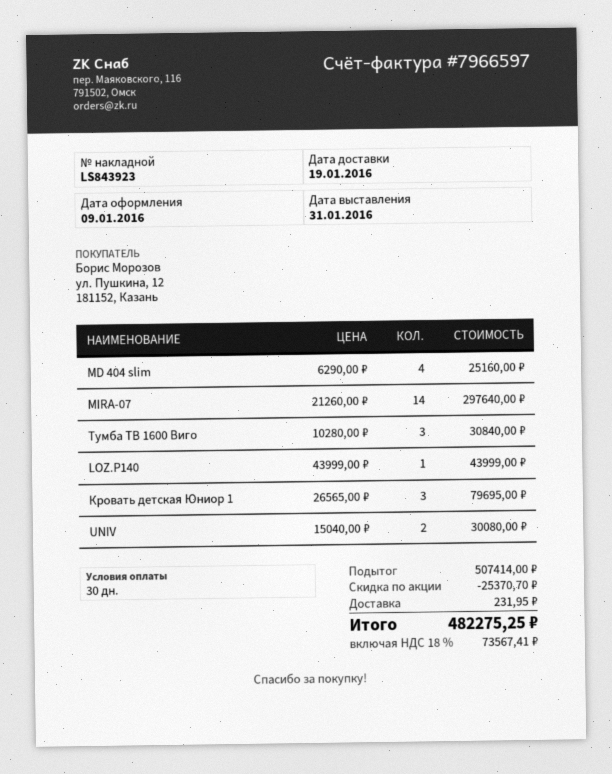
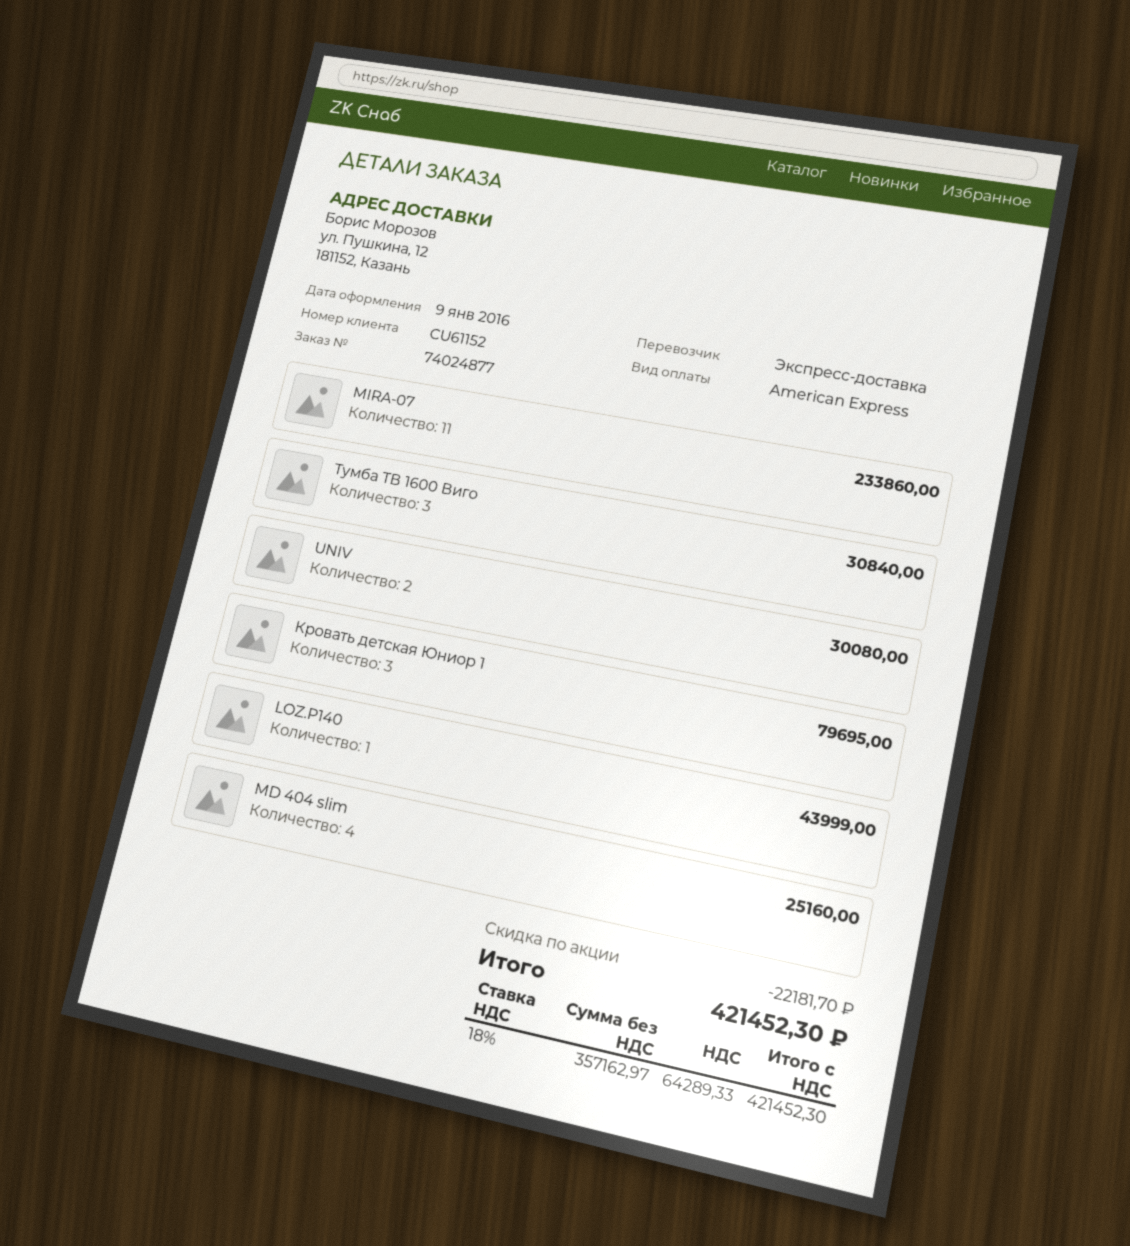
MIRA-07: 14 for 297640.00 -> 11 for 233860.00
discount: 25370.70 -> 22181.70
shipping: 231.95 -> none
tax: 18% = 73567.41 -> 18% = 64289.33
total: 482275.25 -> 421452.30

